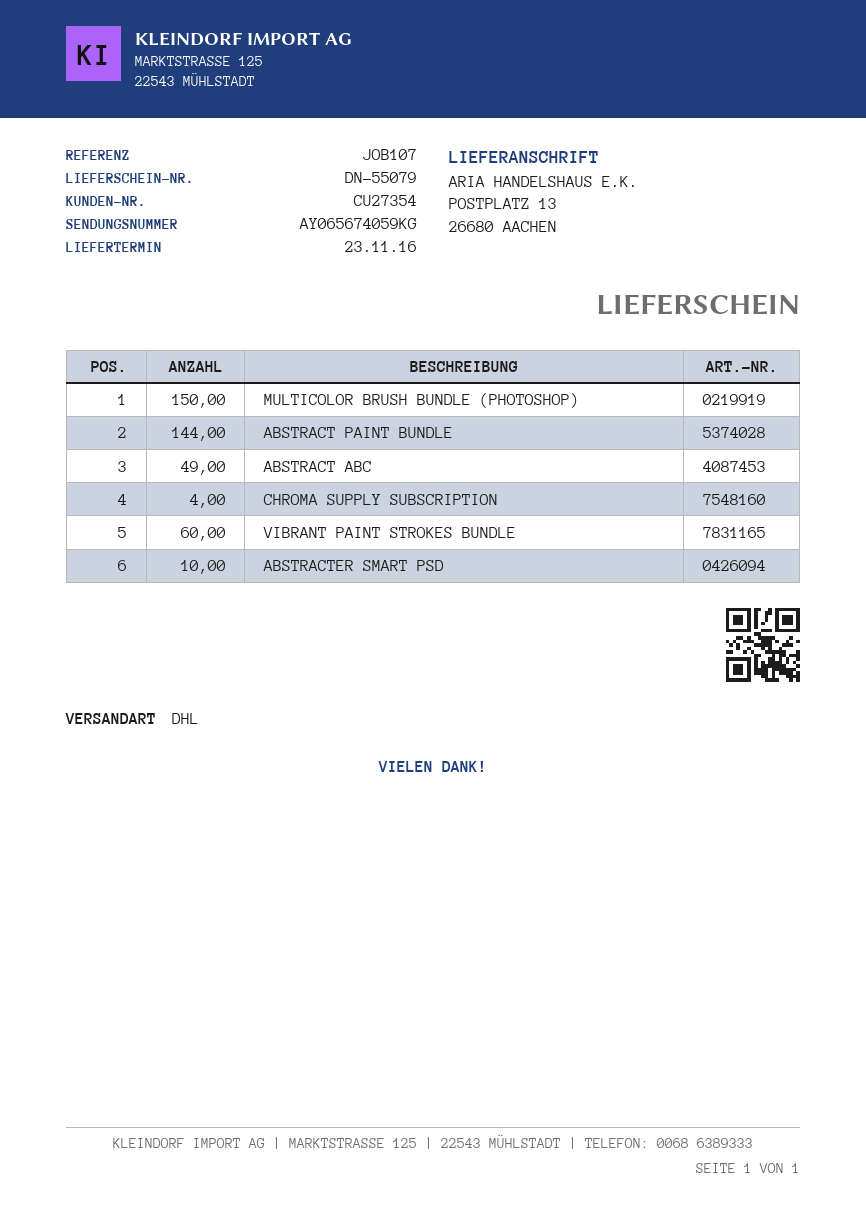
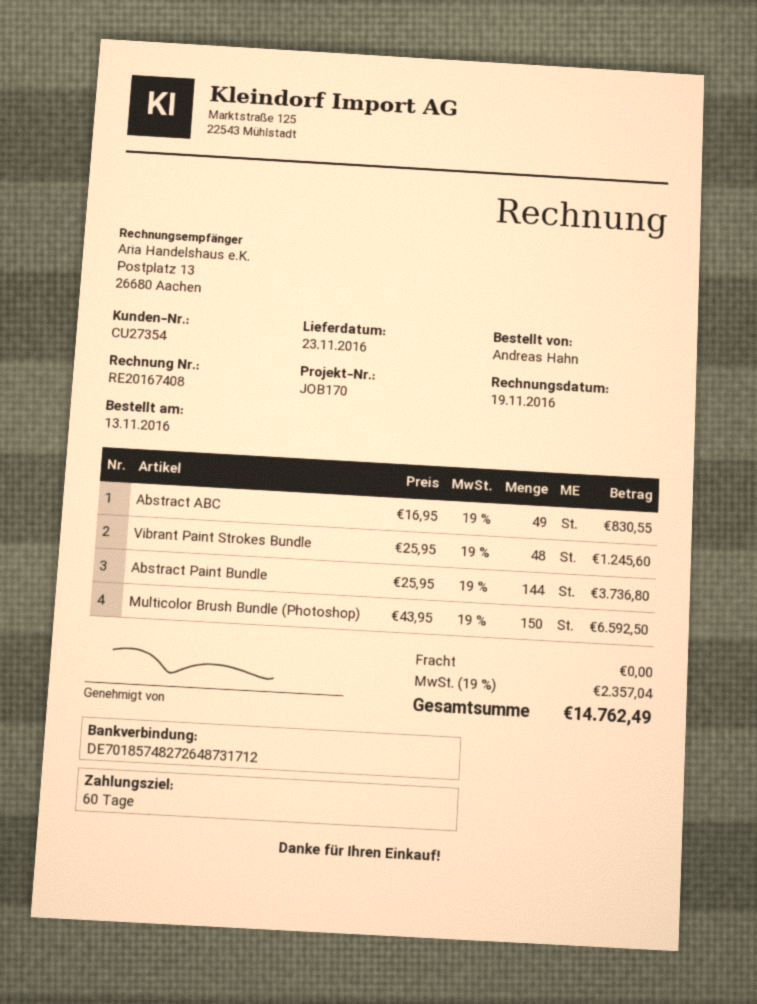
reference: JOB107 -> JOB170
CHROMA SUPPLY SUBSCRIPTION: 4 -> none
VIBRANT PAINT STROKES BUNDLE: 60 -> 48
ABSTRACTER SMART PSD: 10 -> none

